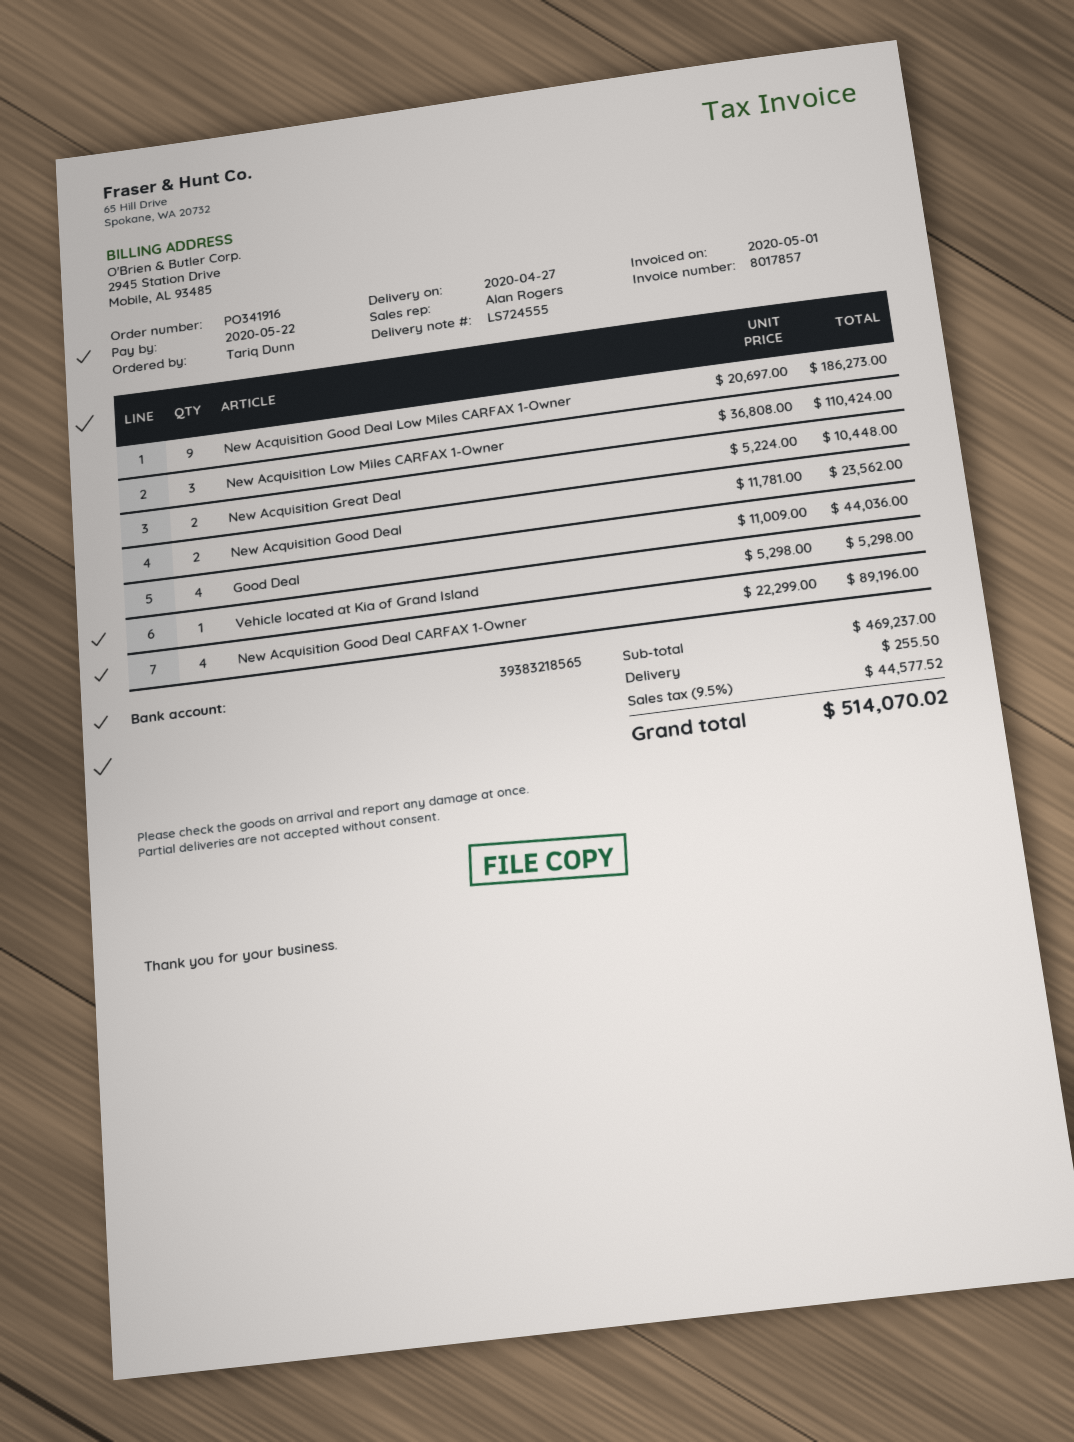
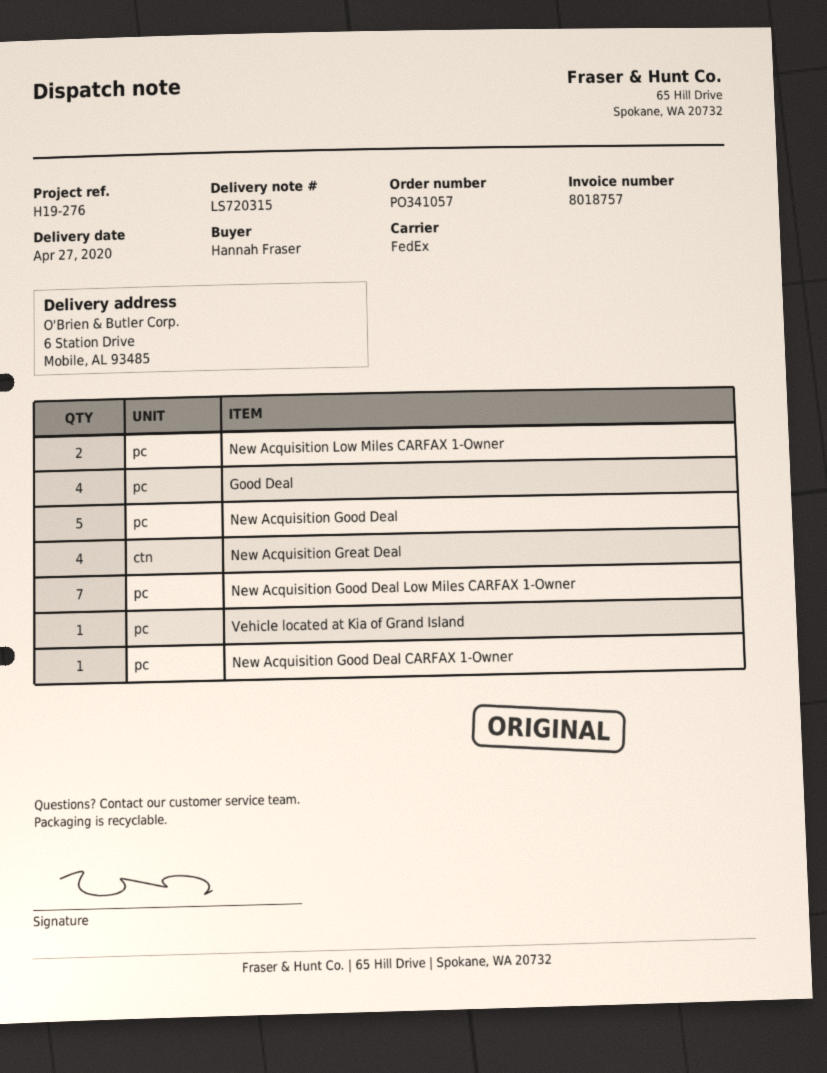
order number: PO341916 -> PO341057
delivery note number: LS724555 -> LS720315
invoice number: 8017857 -> 8018757
ordered by: Tariq Dunn -> Hannah Fraser
New Acquisition Good Deal Low Miles CARFAX 1-Owner: 9 -> 7
New Acquisition Low Miles CARFAX 1-Owner: 3 -> 2
New Acquisition Great Deal: 2 -> 4
New Acquisition Good Deal: 2 -> 5
New Acquisition Good Deal CARFAX 1-Owner: 4 -> 1

